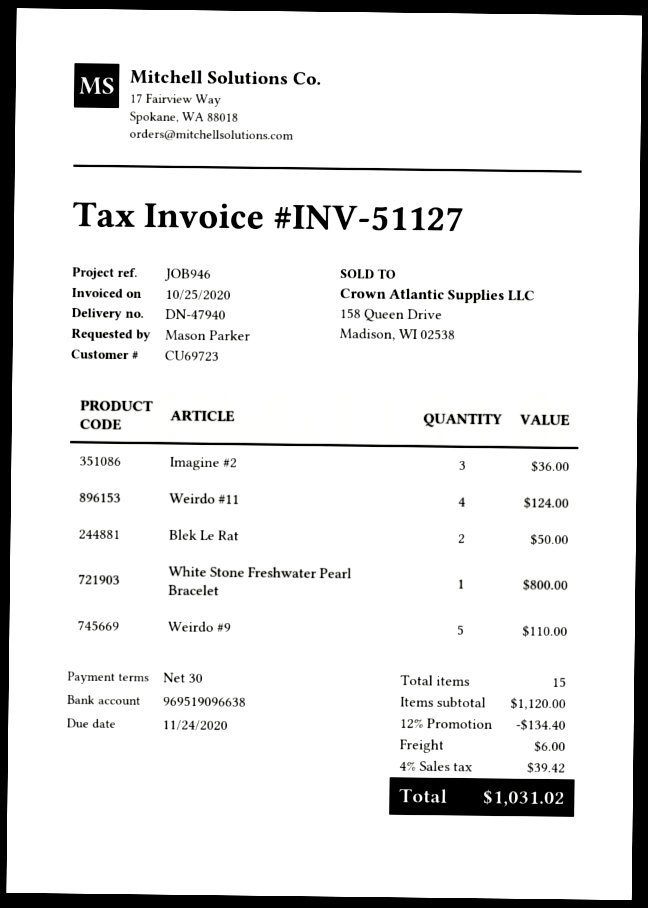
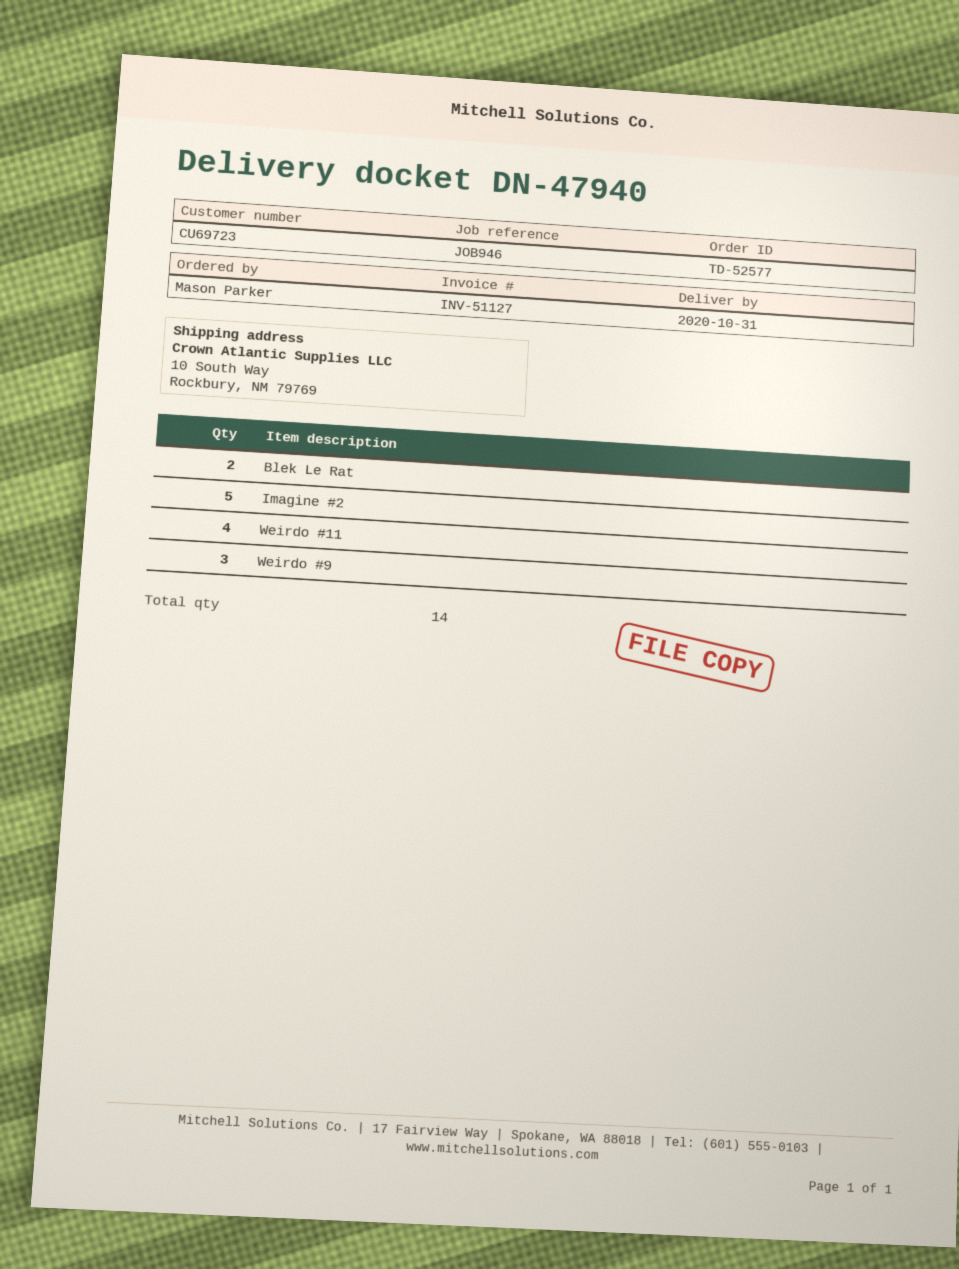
Imagine #2: 3 -> 5
White Stone Freshwater Pearl Bracelet: 1 -> none
Weirdo #9: 5 -> 3
total quantity: 15 -> 14

